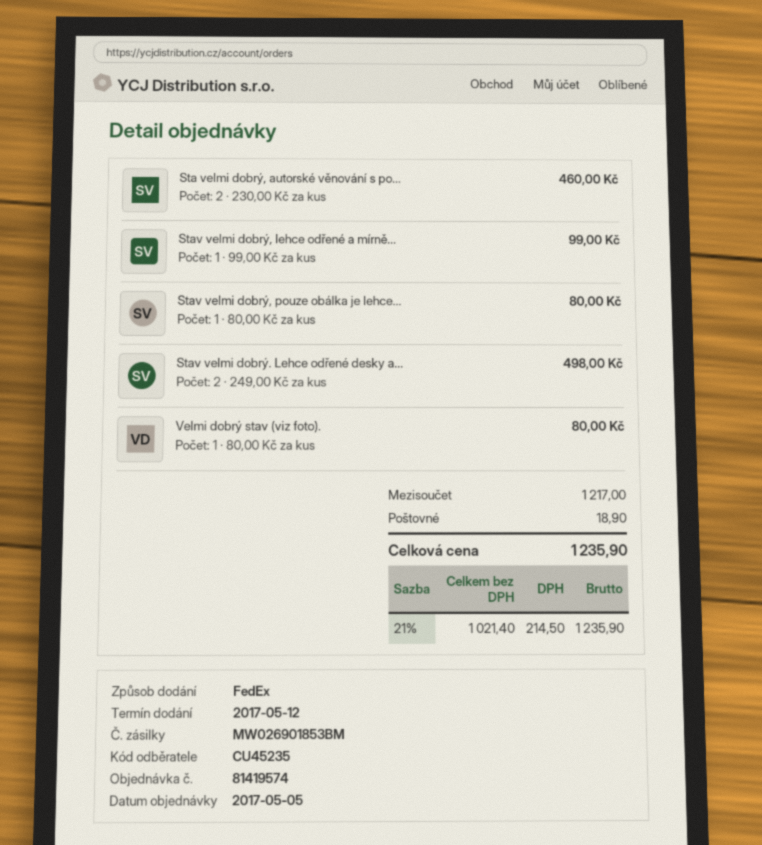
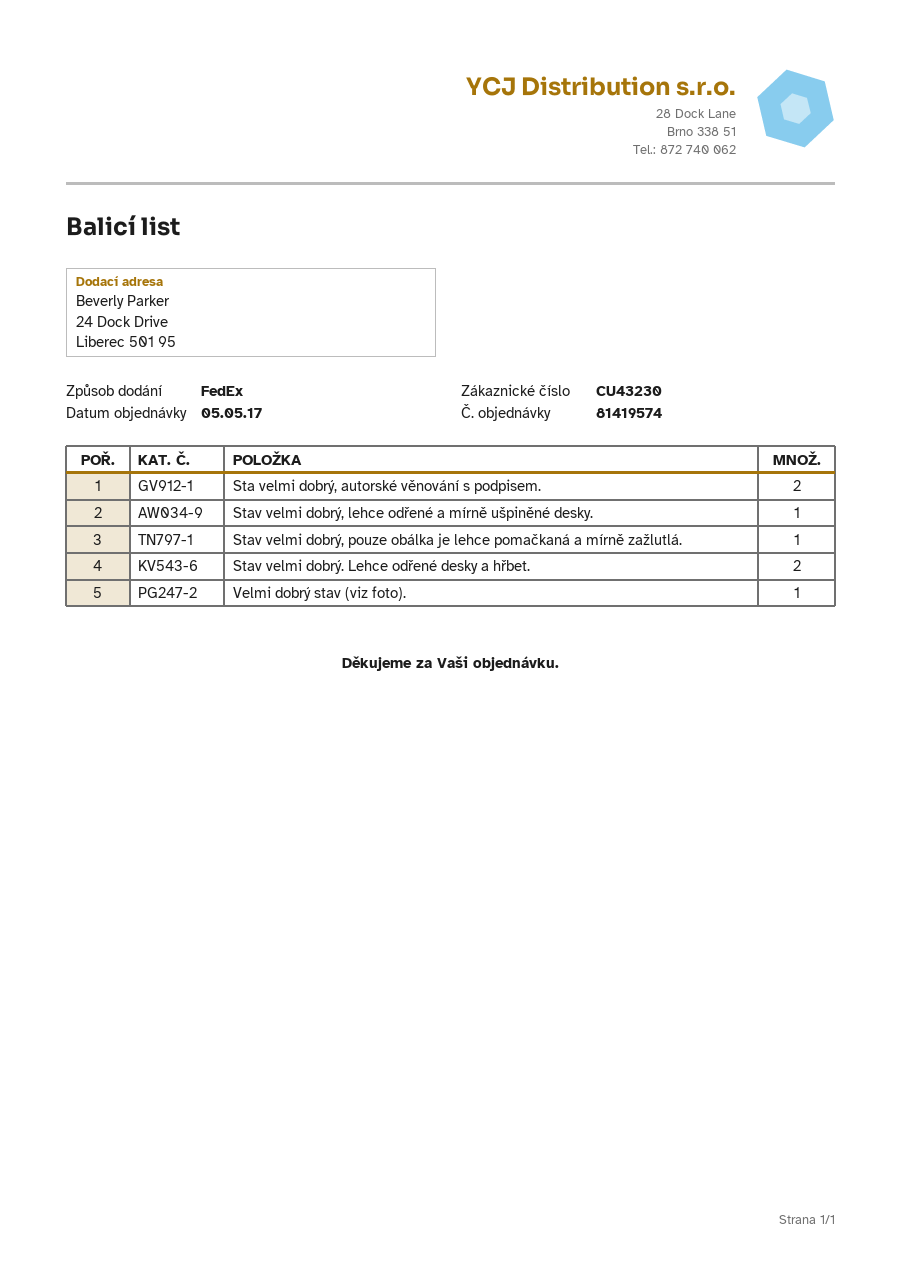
customer number: CU45235 -> CU43230

